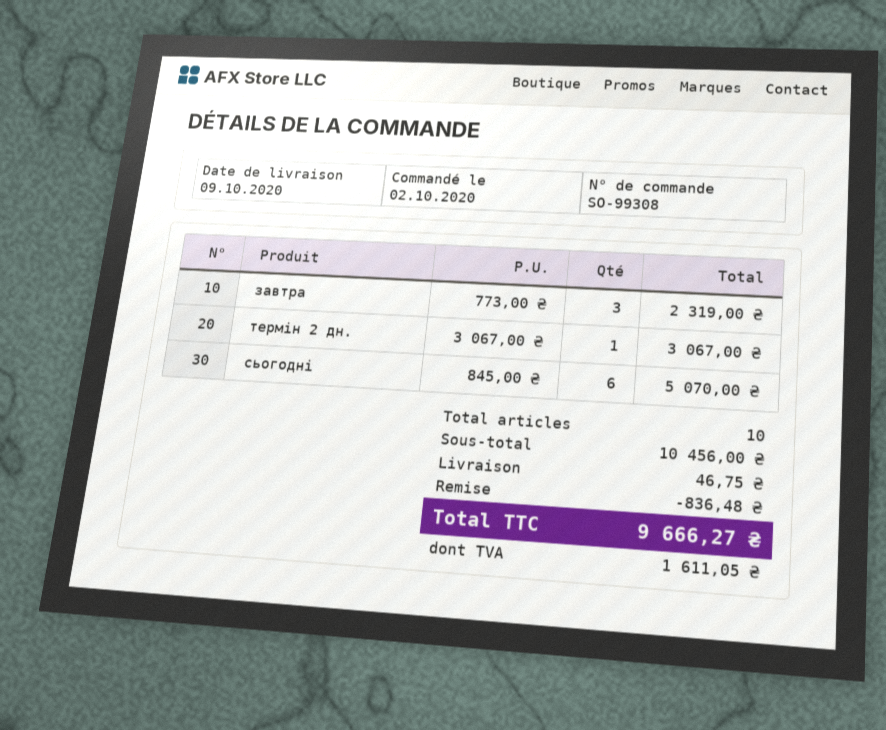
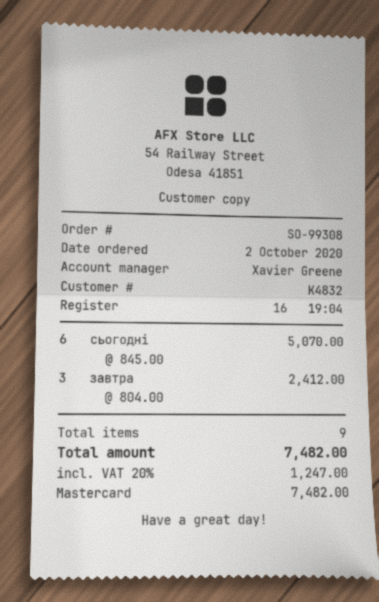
завтра: 3 x 773.00 = 2319.00 -> 3 x 804.00 = 2412.00
термін 2 дн.: 1 x 3067.00 = 3067.00 -> none
total quantity: 10 -> 9
discount: 836.48 -> none
shipping: 46.75 -> none
tax: 1611.05 -> 1247.00
total: 9666.27 -> 7482.00

